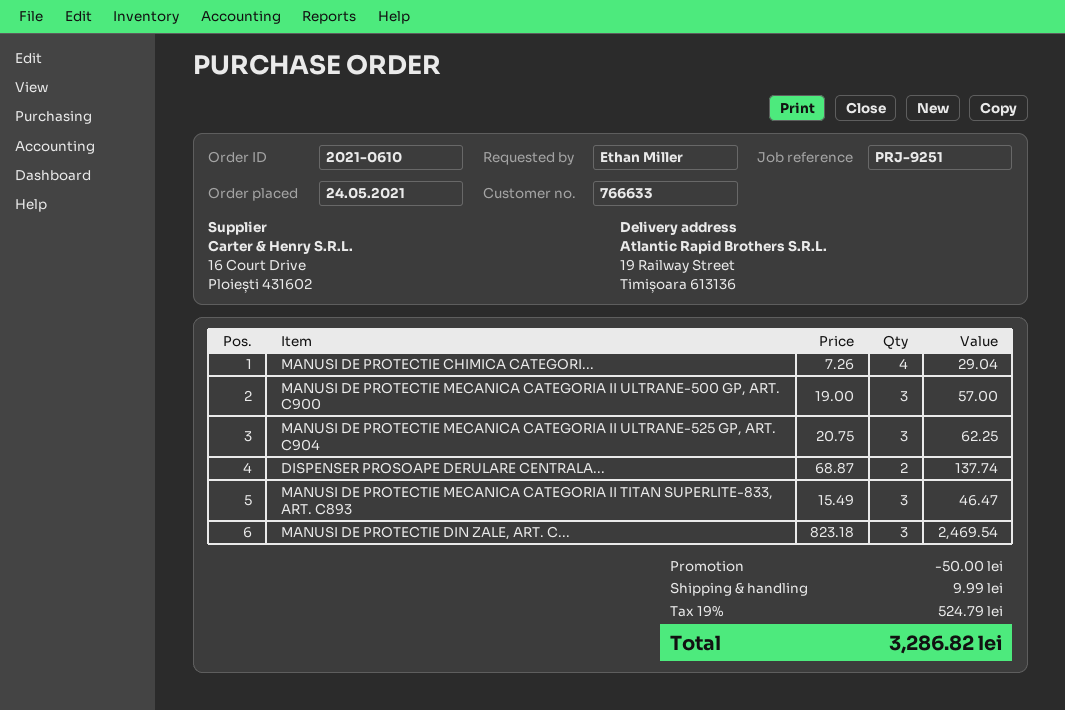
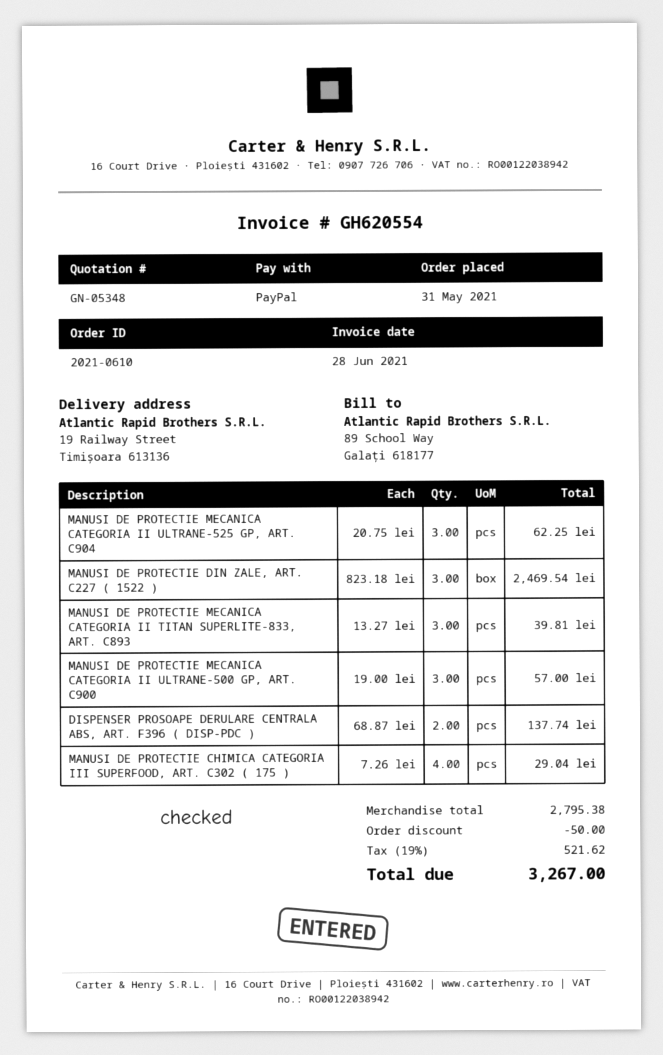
order date: 2021-05-24 -> 2021-05-31
MANUSI DE PROTECTIE MECANICA CATEGORIA II TITAN SUPERLITE-833, ART. C893: 3 x 15.49 = 46.47 -> 3 x 13.27 = 39.81
shipping: 9.99 -> none
tax: 19% = 524.79 -> 19% = 521.62
total: 3286.82 -> 3267.00

